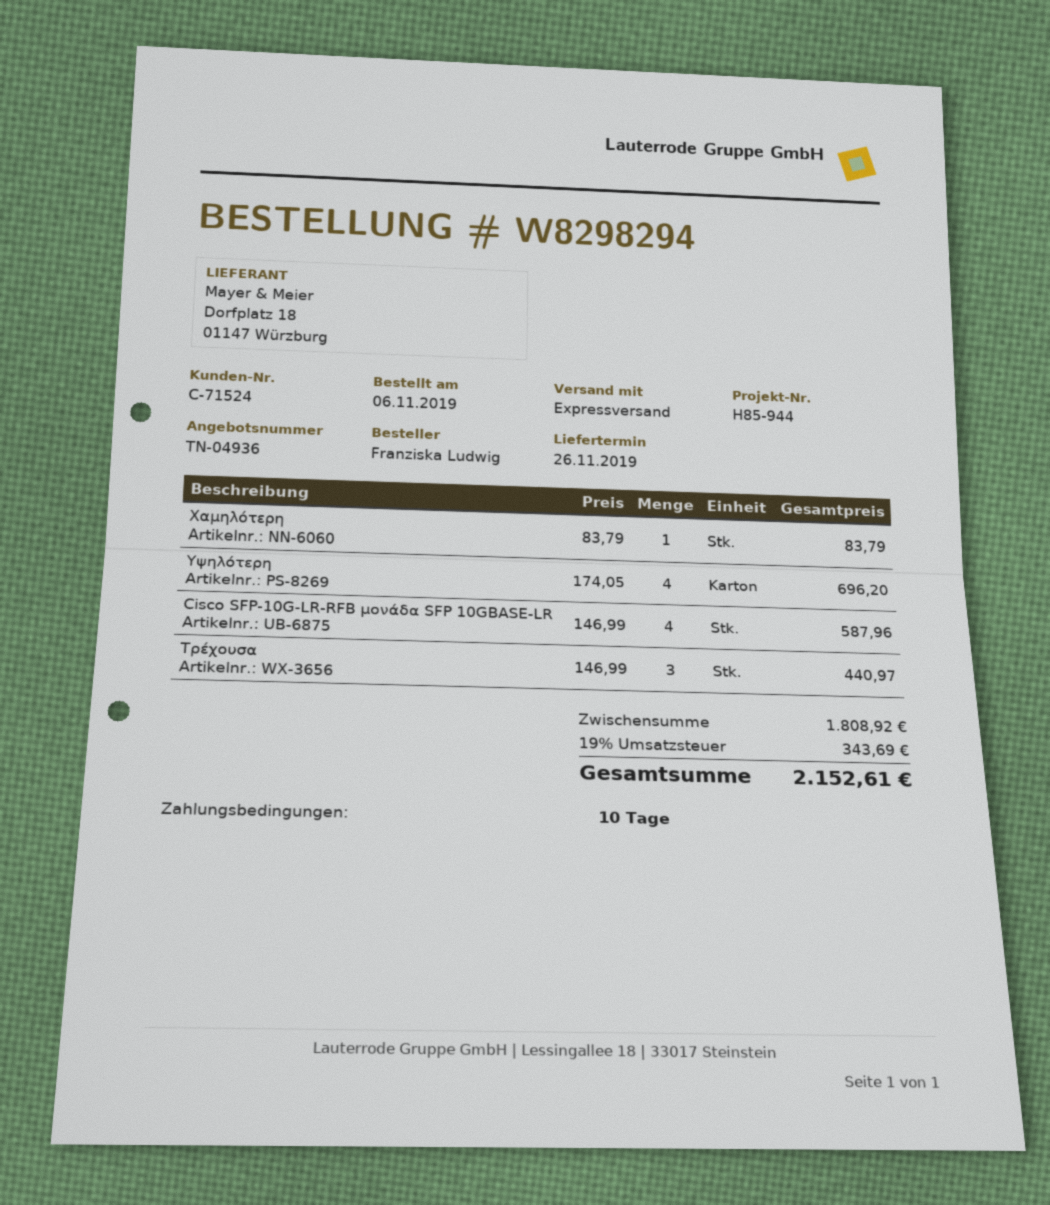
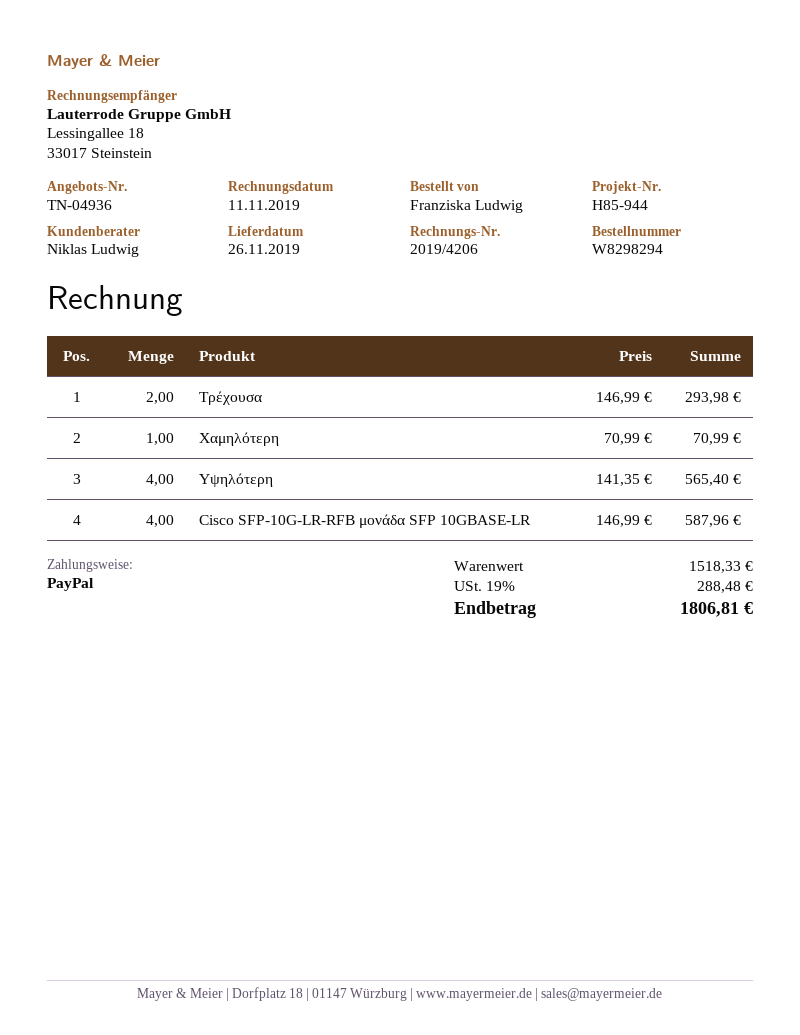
Χαμηλότερη: 1 x 83.79 = 83.79 -> 1 x 70.99 = 70.99
Υψηλότερη: 4 x 174.05 = 696.20 -> 4 x 141.35 = 565.40
Τρέχουσα: 3 x 146.99 = 440.97 -> 2 x 146.99 = 293.98
subtotal: 1808.92 -> 1518.33
tax: 19% = 343.69 -> 19% = 288.48
total: 2152.61 -> 1806.81

